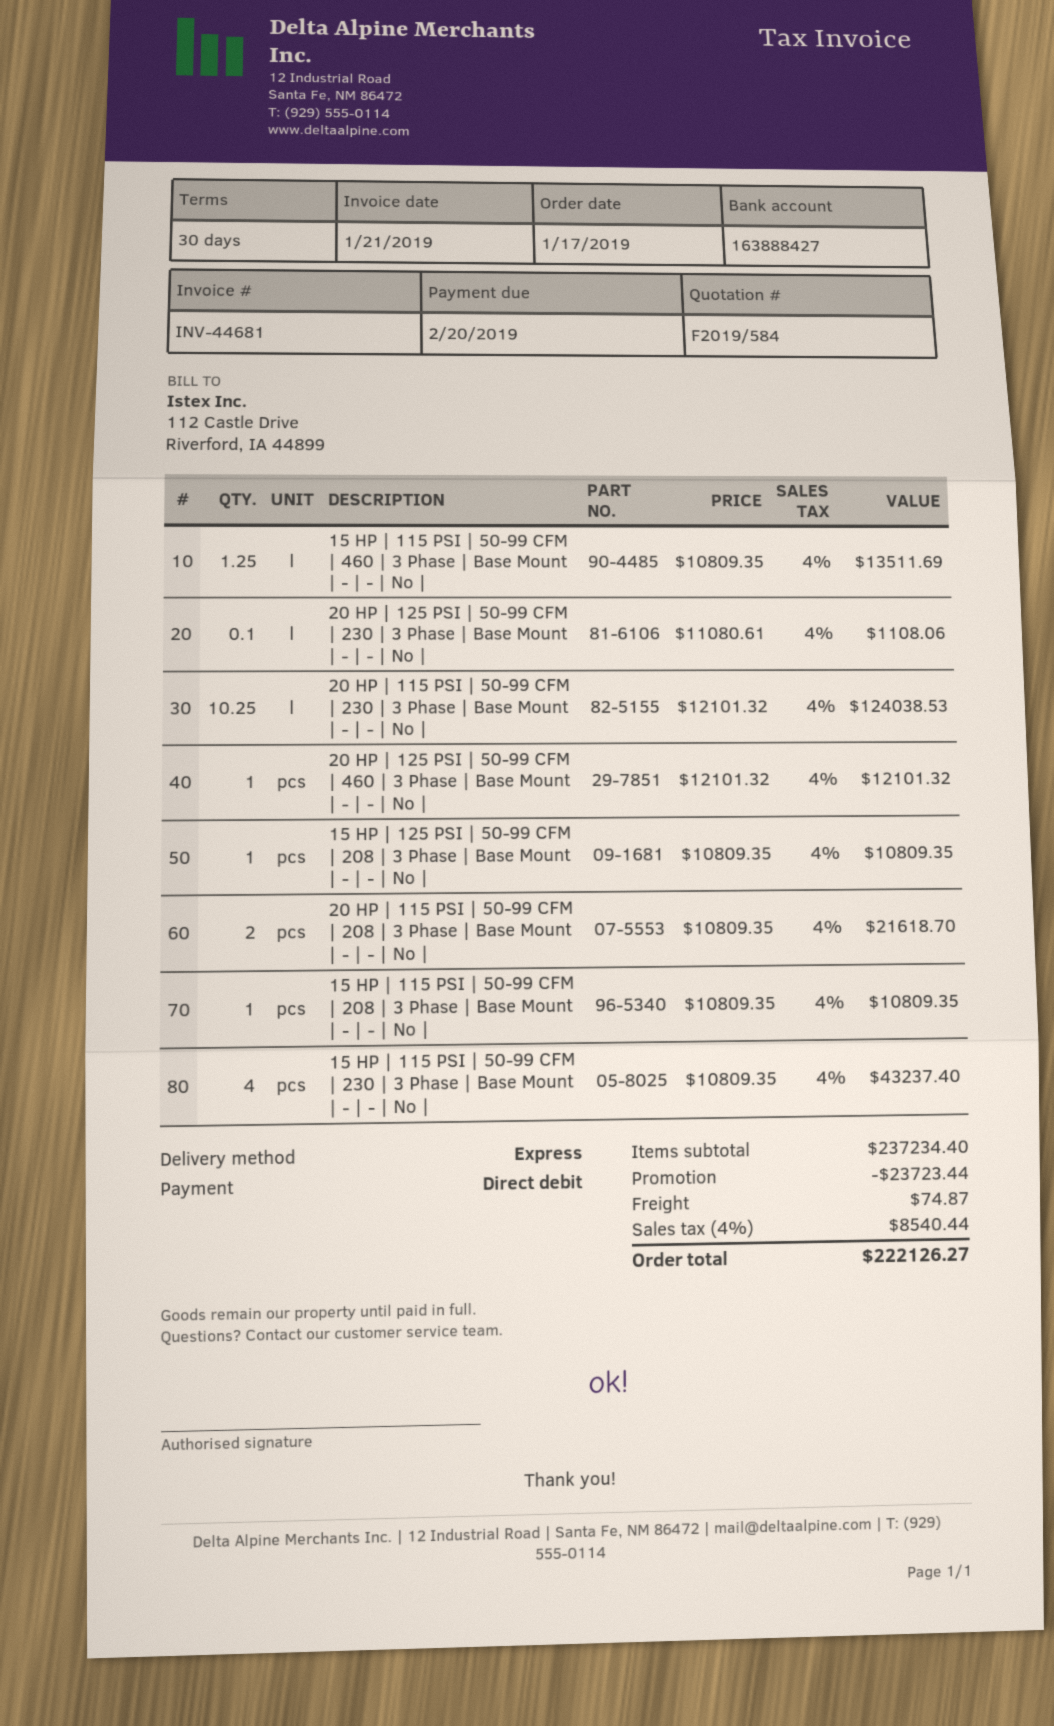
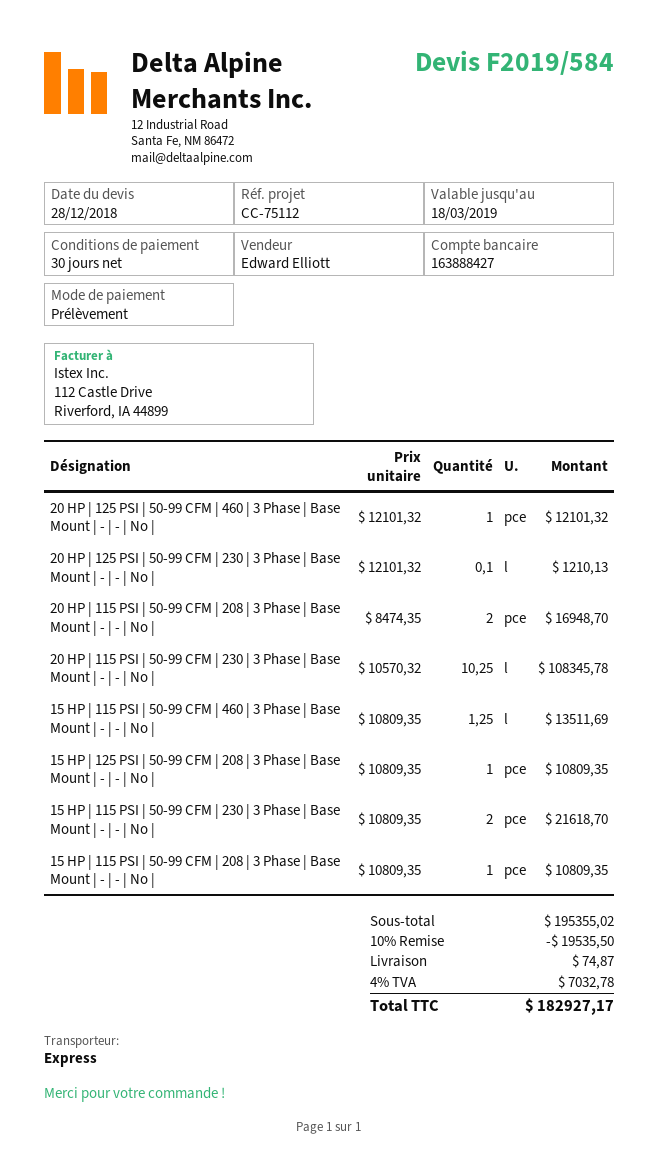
20 HP | 125 PSI | 50-99 CFM | 230 | 3 Phase | Base Mount | - | - | No |: 0.1 x 11080.61 = 1108.06 -> 0.1 x 12101.32 = 1210.13
20 HP | 115 PSI | 50-99 CFM | 230 | 3 Phase | Base Mount | - | - | No |: 10.25 x 12101.32 = 124038.53 -> 10.25 x 10570.32 = 108345.78
20 HP | 115 PSI | 50-99 CFM | 208 | 3 Phase | Base Mount | - | - | No |: 2 x 10809.35 = 21618.70 -> 2 x 8474.35 = 16948.70
15 HP | 115 PSI | 50-99 CFM | 230 | 3 Phase | Base Mount | - | - | No |: 4 x 10809.35 = 43237.40 -> 2 x 10809.35 = 21618.70
subtotal: 237234.40 -> 195355.02
discount: 23723.44 -> 19535.50
tax: 4% = 8540.44 -> 4% = 7032.78
total: 222126.27 -> 182927.17

